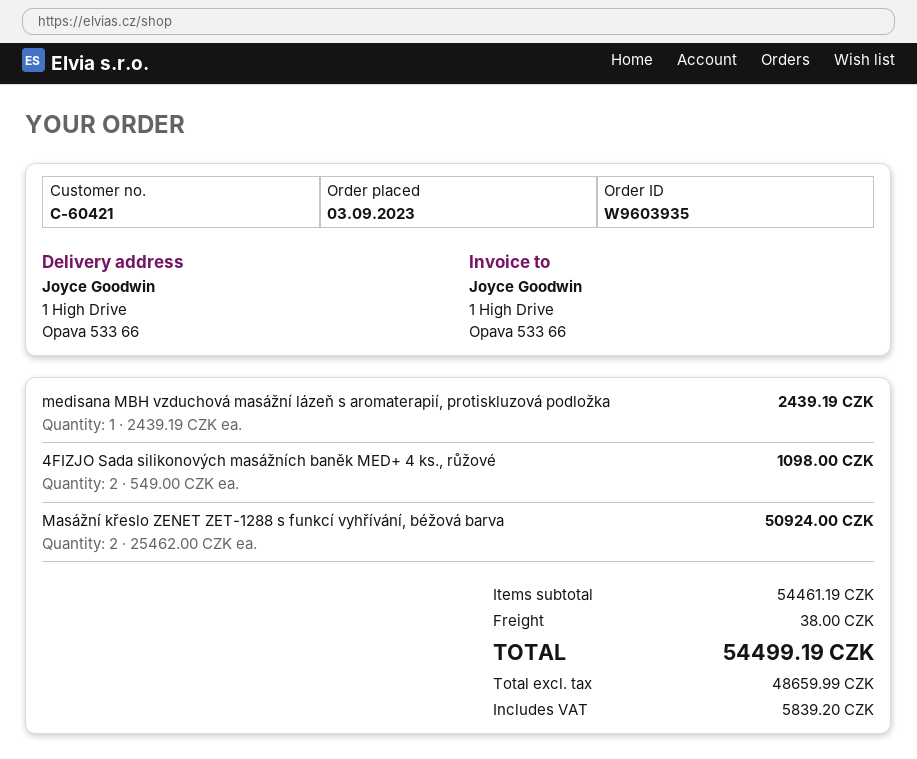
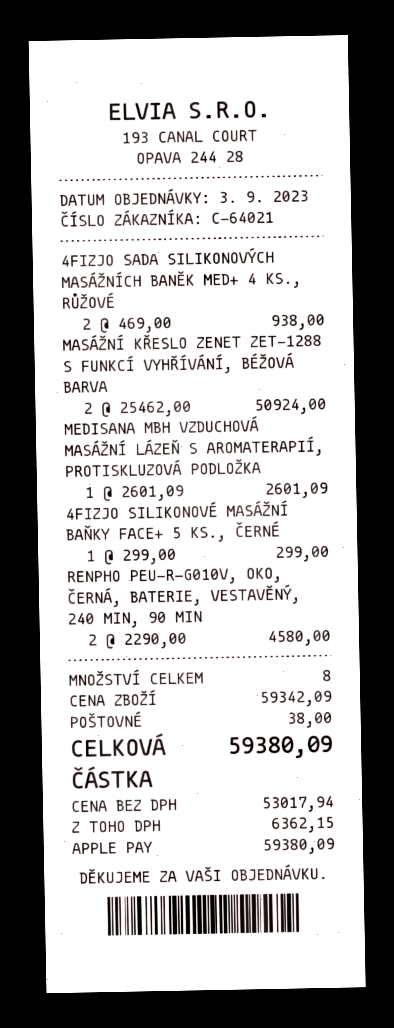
customer number: C-60421 -> C-64021
medisana MBH vzduchová masážní lázeň s aromaterapií, protiskluzová podložka: 1 x 2439.19 = 2439.19 -> 1 x 2601.09 = 2601.09
4FIZJO Sada silikonových masážních baněk MED+ 4 ks., růžové: 2 x 549.00 = 1098.00 -> 2 x 469.00 = 938.00
4FIZJO SILIKONOVÉ MASÁŽNÍ BAŇKY FACE+ 5 KS., ČERNÉ: none -> 1 x 299.00 = 299.00
RENPHO PEU-R-G010V, OKO, ČERNÁ, BATERIE, VESTAVĚNÝ, 240 MIN, 90 MIN: none -> 2 x 2290.00 = 4580.00
subtotal: 54461.19 -> 59342.09
net: 48659.99 -> 53017.94
tax: 5839.20 -> 6362.15
total: 54499.19 -> 59380.09

